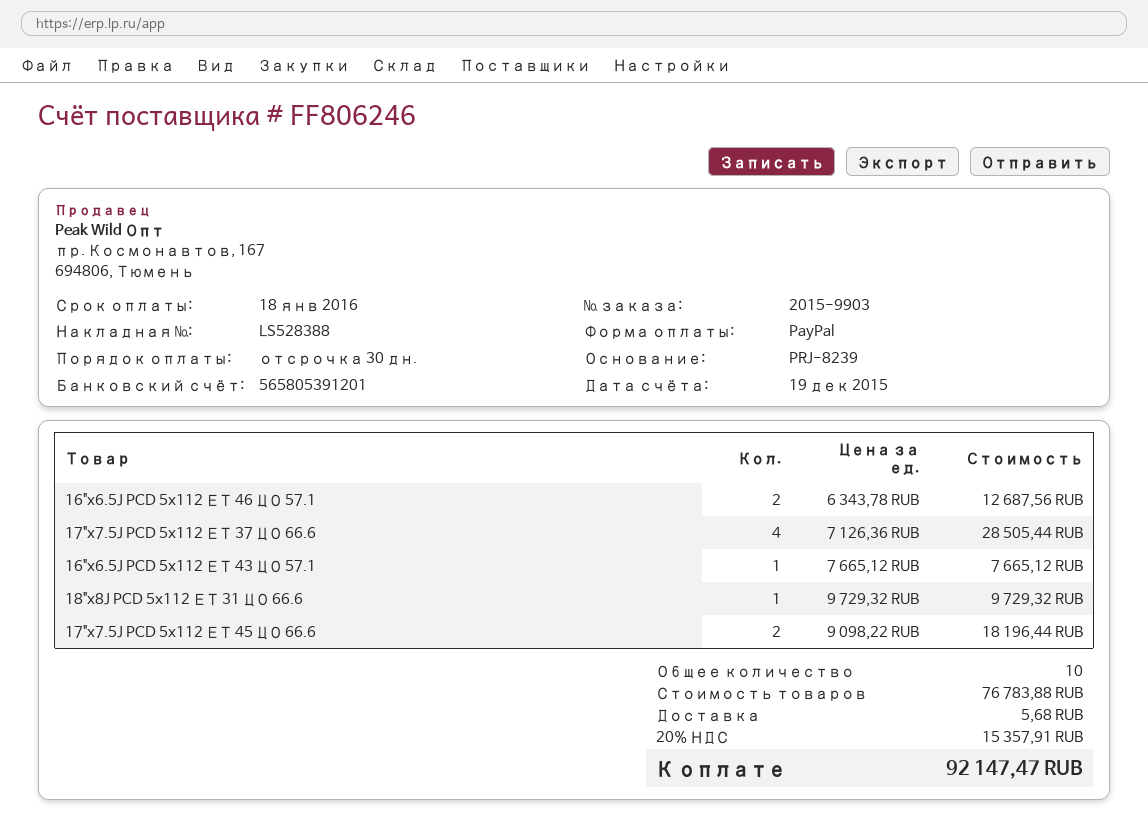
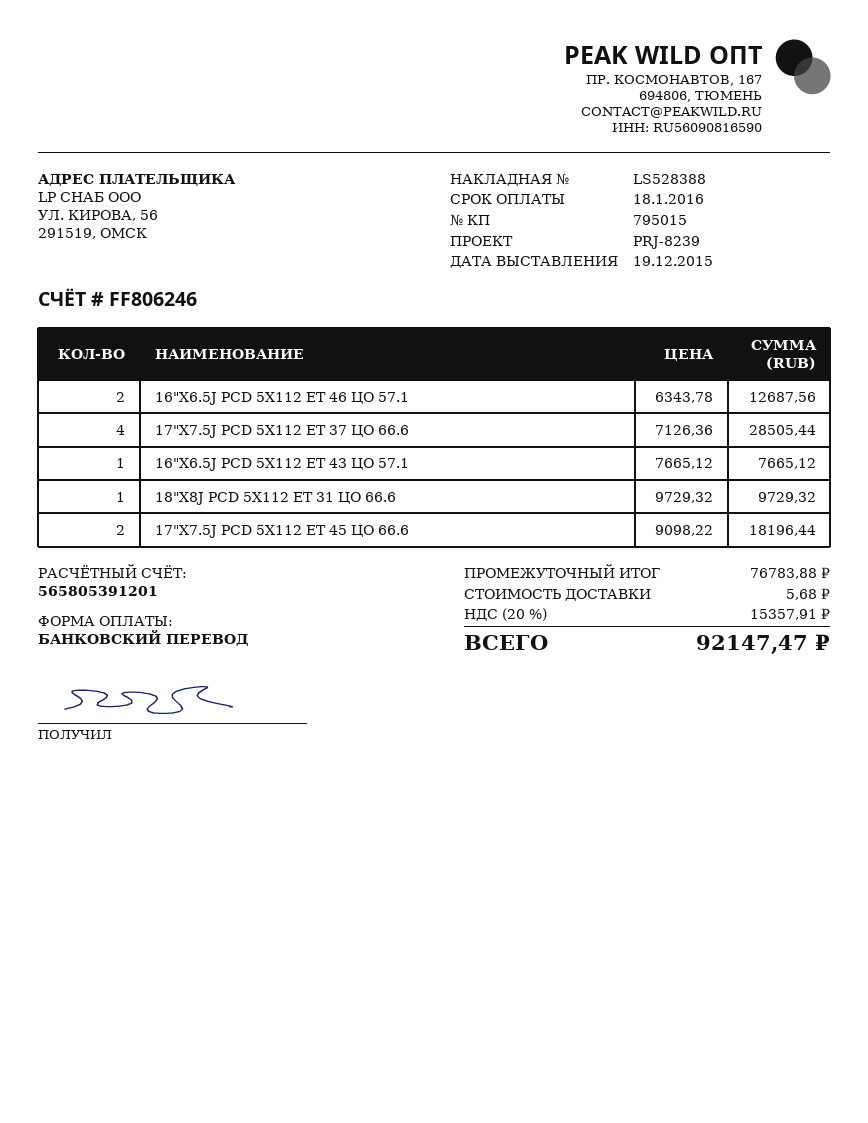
payment method: PayPal -> bank transfer

